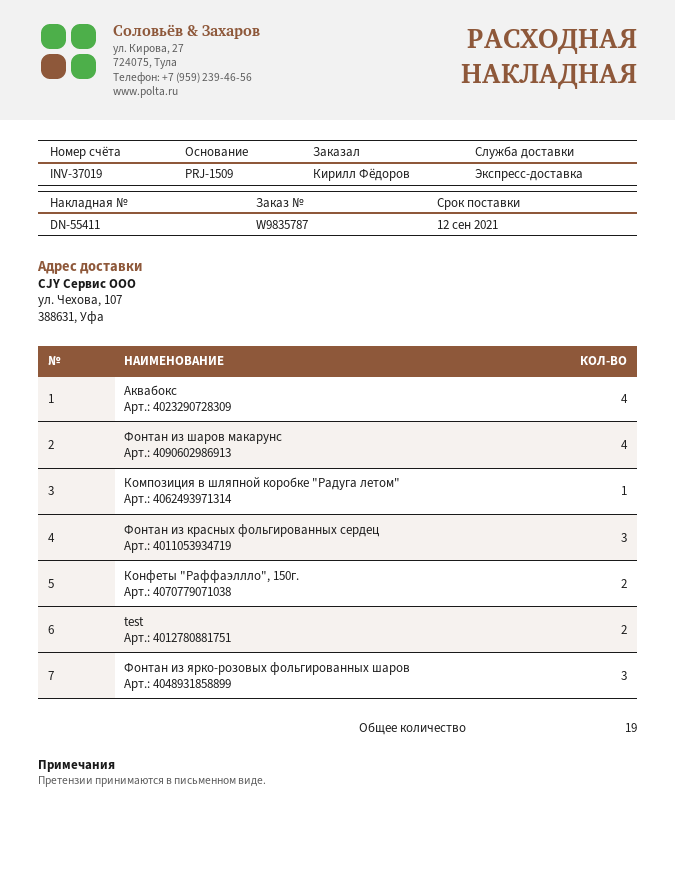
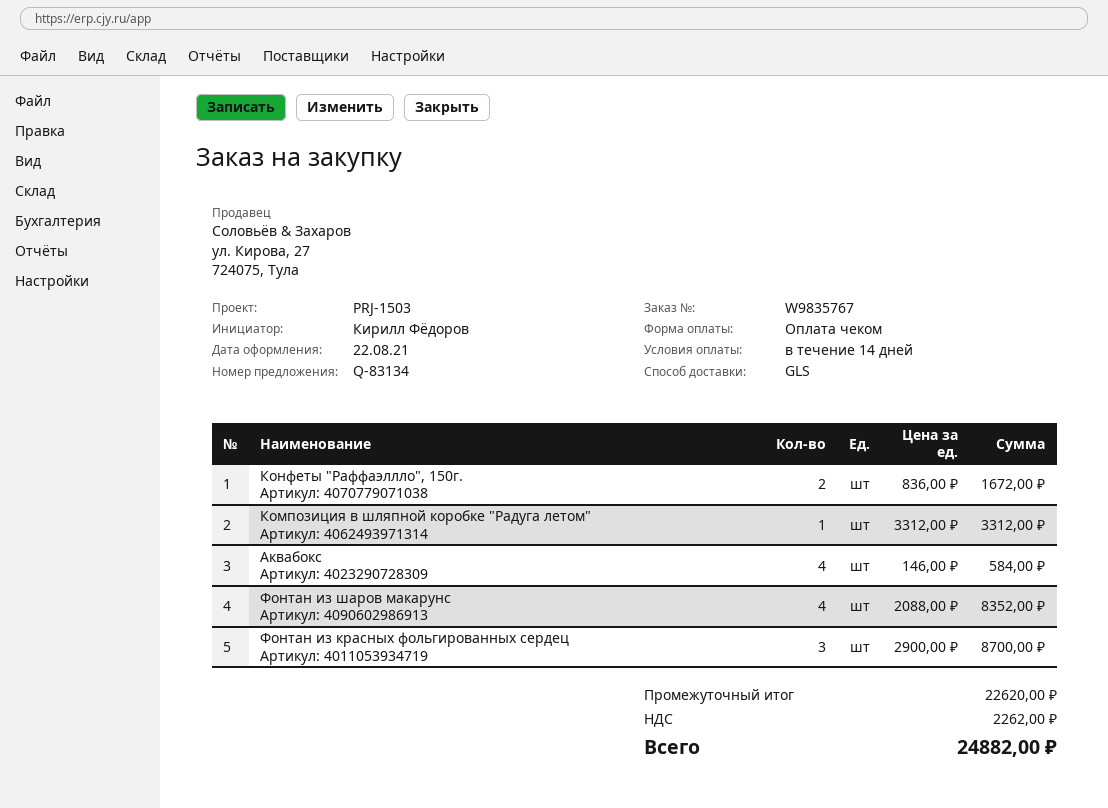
order number: W9835787 -> W9835767
reference: PRJ-1509 -> PRJ-1503
shipping method: express -> GLS
test: 2 -> none
Фонтан из ярко-розовых фольгированных шаров: 3 -> none

